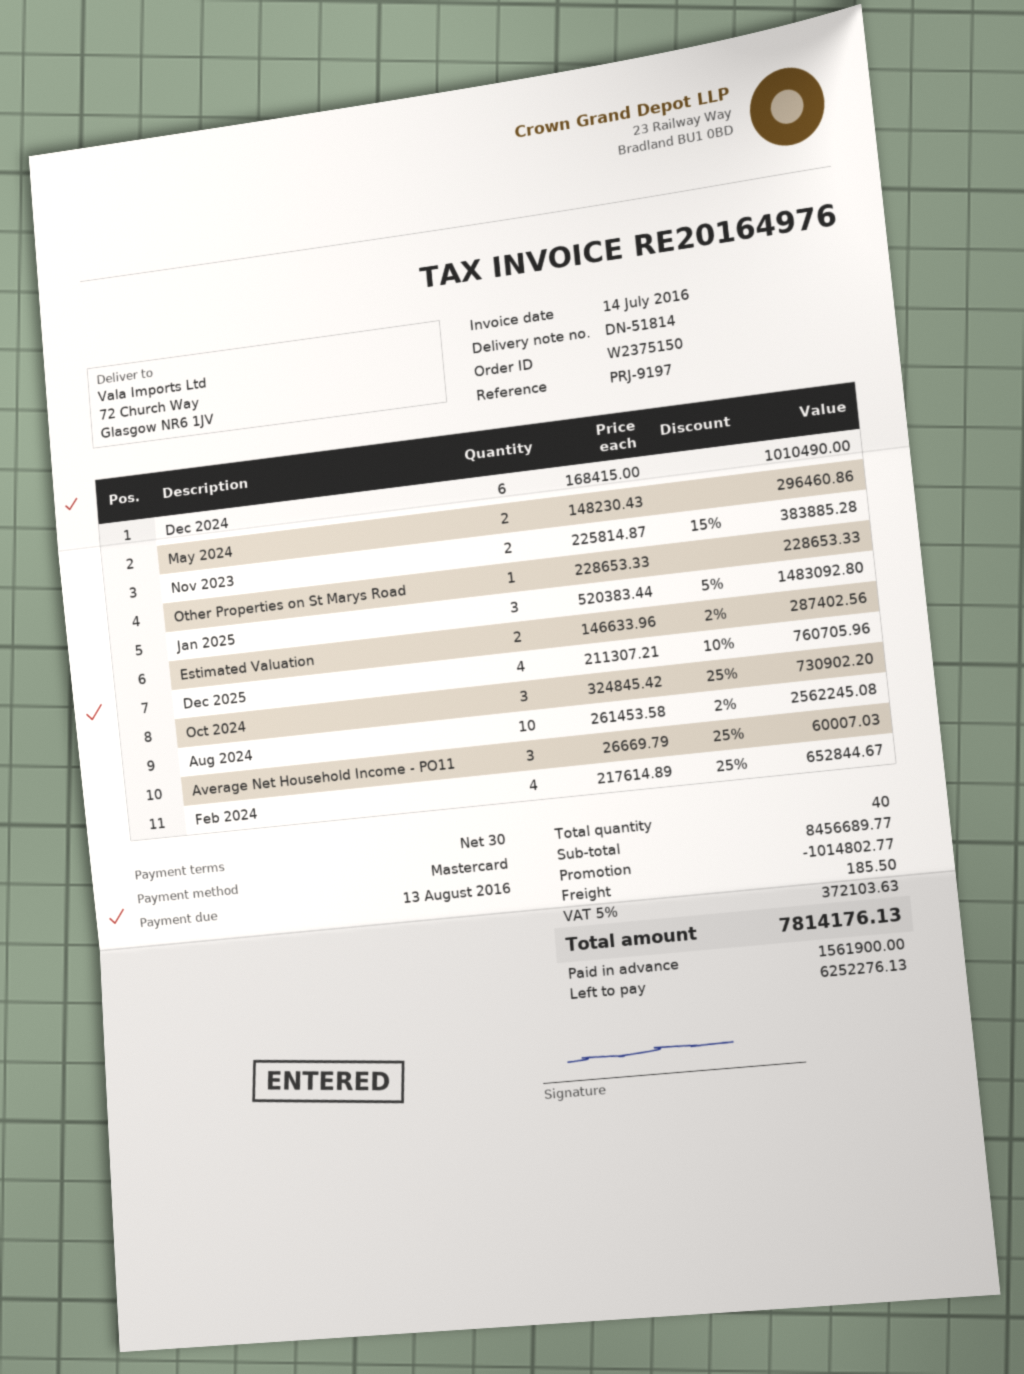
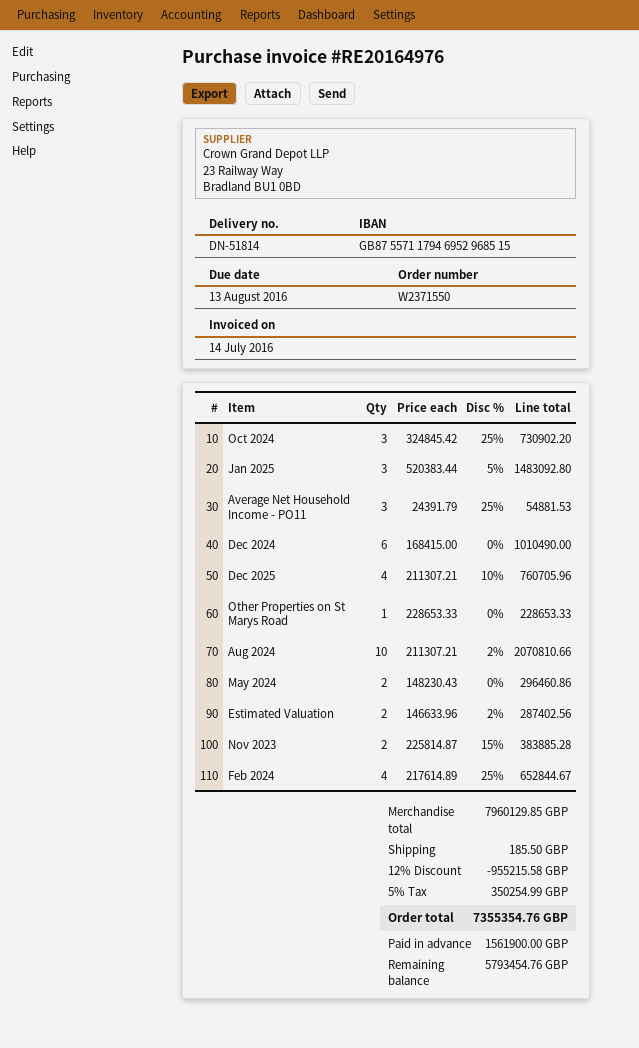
order number: W2375150 -> W2371550
Aug 2024: 10 x 261453.58 - 2% = 2562245.08 -> 10 x 211307.21 - 2% = 2070810.66
Average Net Household Income - PO11: 3 x 26669.79 - 25% = 60007.03 -> 3 x 24391.79 - 25% = 54881.53
subtotal: 8456689.77 -> 7960129.85
discount: 1014802.77 -> 955215.58
tax: 5% = 372103.63 -> 5% = 350254.99
total: 7814176.13 -> 7355354.76
balance: 6252276.13 -> 5793454.76

